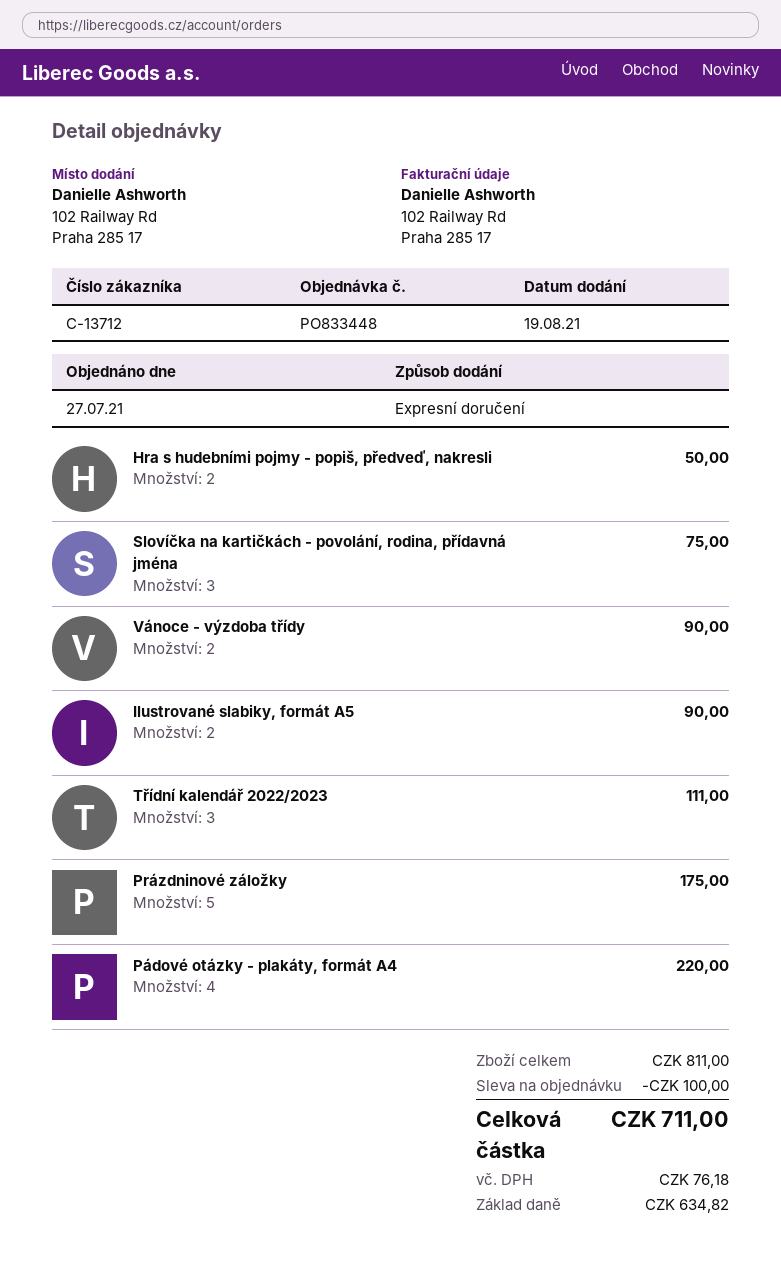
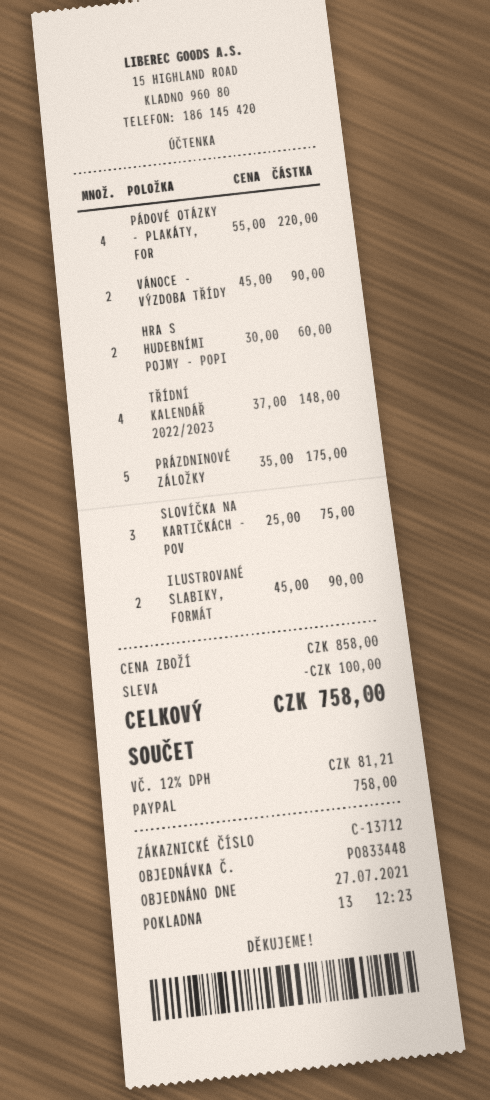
Hra s hudebními pojmy - popiš, předveď, nakresli: 2 for 50.00 -> 2 for 60.00
Třídní kalendář 2022/2023: 3 for 111.00 -> 4 for 148.00
subtotal: 811.00 -> 858.00
tax: 76.18 -> 81.21
total: 711.00 -> 758.00

